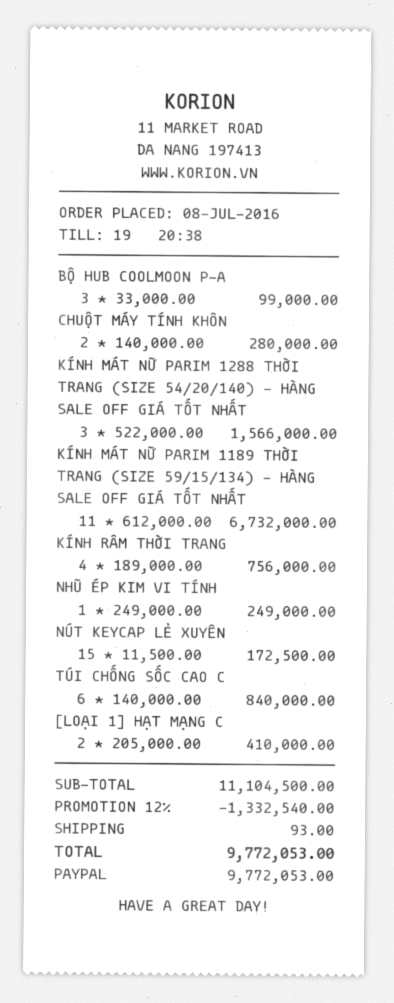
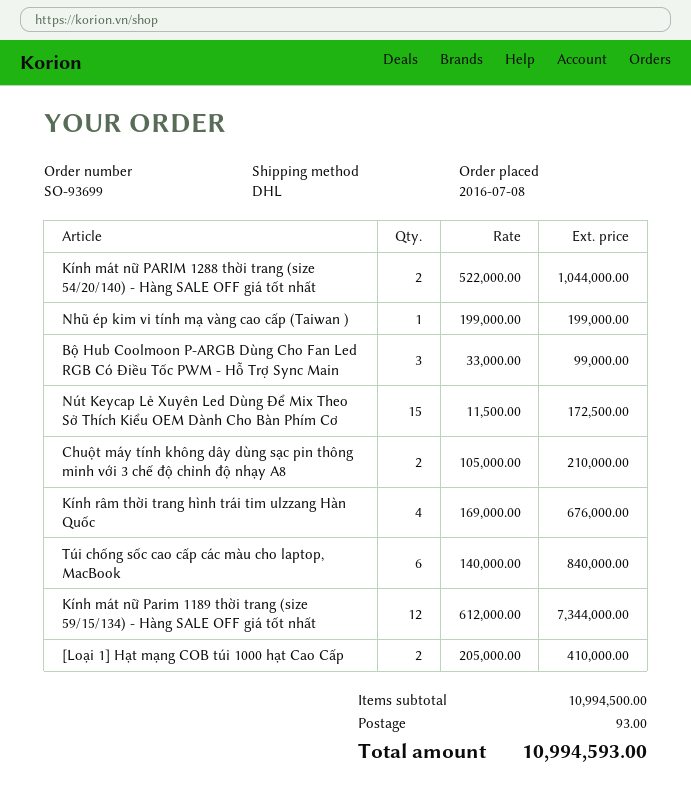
CHUỘT MÁY TÍNH KHÔN: 2 x 140000.00 = 280000.00 -> 2 x 105000.00 = 210000.00
KÍNH MÁT NỮ PARIM 1288 THỜI TRANG (SIZE 54/20/140) - HÀNG SALE OFF GIÁ TỐT NHẤT: 3 x 522000.00 = 1566000.00 -> 2 x 522000.00 = 1044000.00
KÍNH MÁT NỮ PARIM 1189 THỜI TRANG (SIZE 59/15/134) - HÀNG SALE OFF GIÁ TỐT NHẤT: 11 x 612000.00 = 6732000.00 -> 12 x 612000.00 = 7344000.00
KÍNH RÂM THỜI TRANG: 4 x 189000.00 = 756000.00 -> 4 x 169000.00 = 676000.00
NHŨ ÉP KIM VI TÍNH: 1 x 249000.00 = 249000.00 -> 1 x 199000.00 = 199000.00
subtotal: 11104500.00 -> 10994500.00
discount: 12% = 1332540.00 -> none
total: 9772053.00 -> 10994593.00

